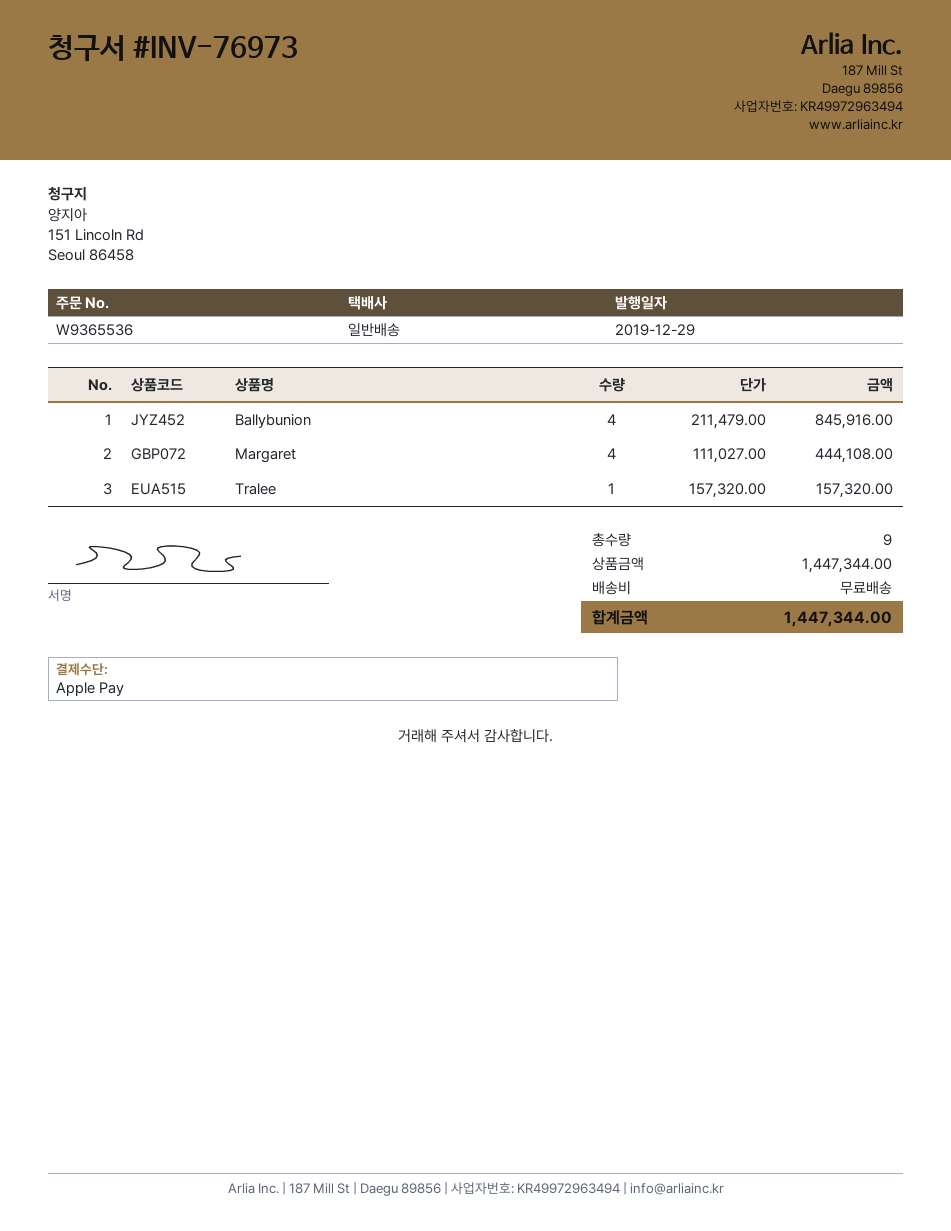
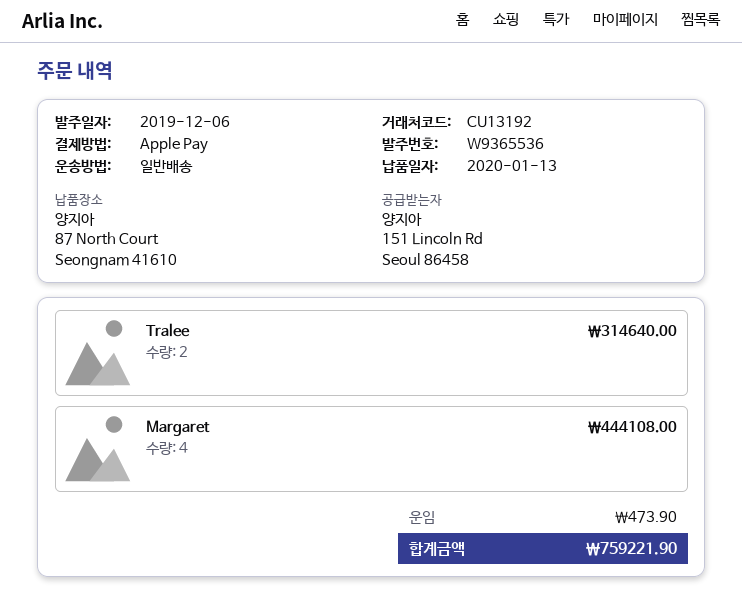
Ballybunion: 4 for 845916.00 -> none
Tralee: 1 for 157320.00 -> 2 for 314640.00
shipping: 0.00 -> 473.90
total: 1447344.00 -> 759221.90

